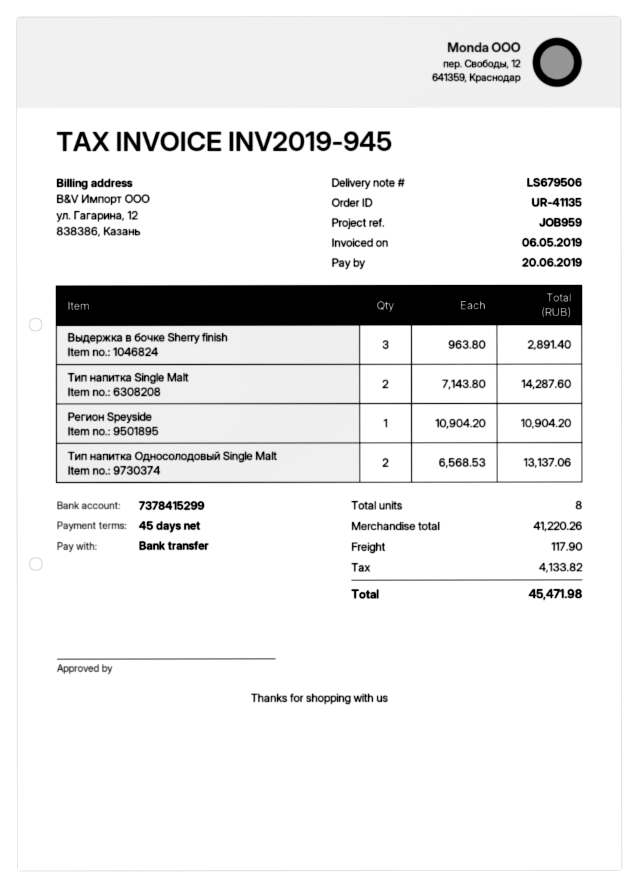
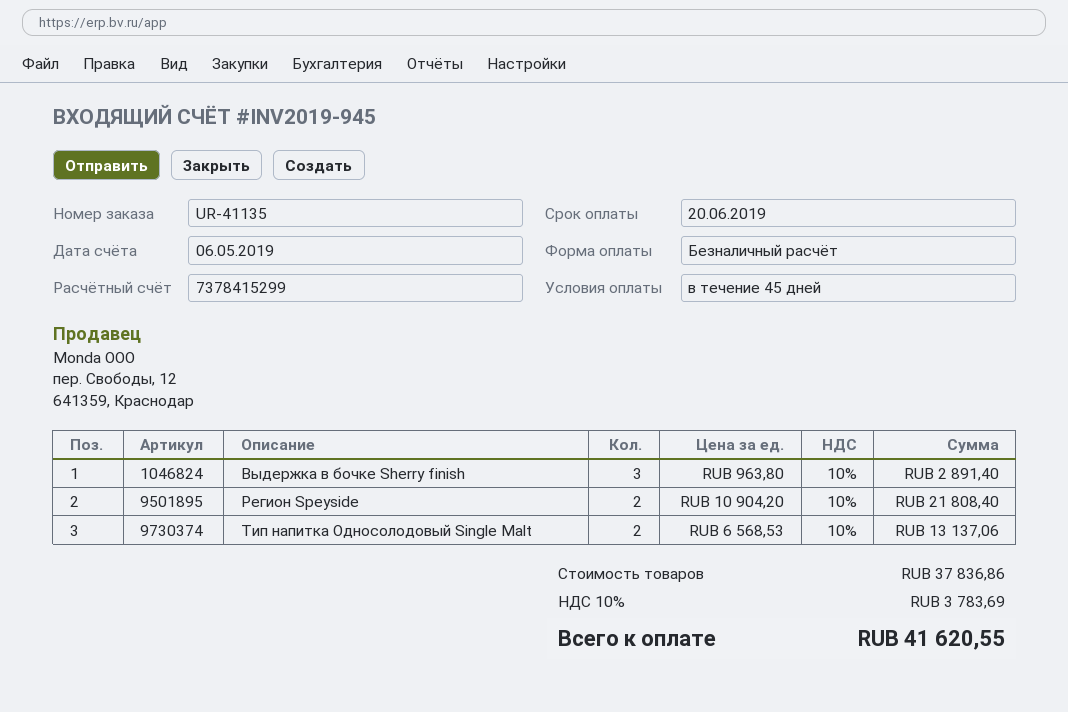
Тип напитка Single Malt: 2 x 7143.80 = 14287.60 -> none
Регион Speyside: 1 x 10904.20 = 10904.20 -> 2 x 10904.20 = 21808.40
subtotal: 41220.26 -> 37836.86
shipping: 117.90 -> none
tax: 4133.82 -> 3783.69
total: 45471.98 -> 41620.55

